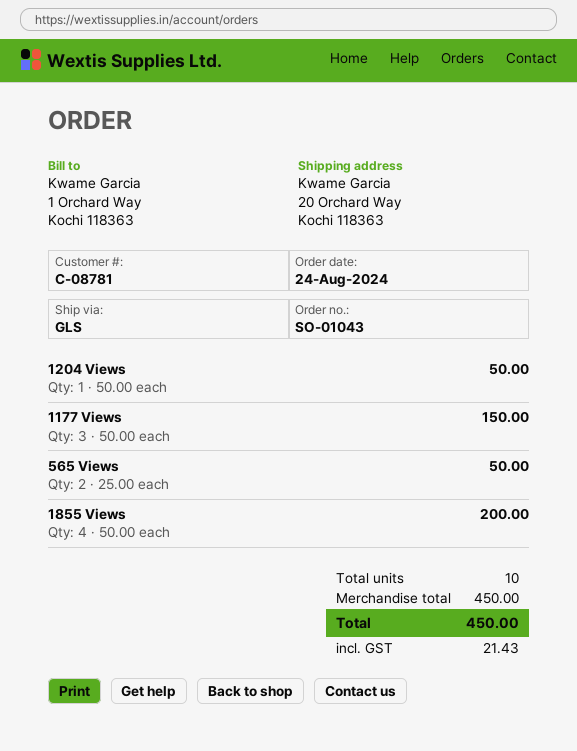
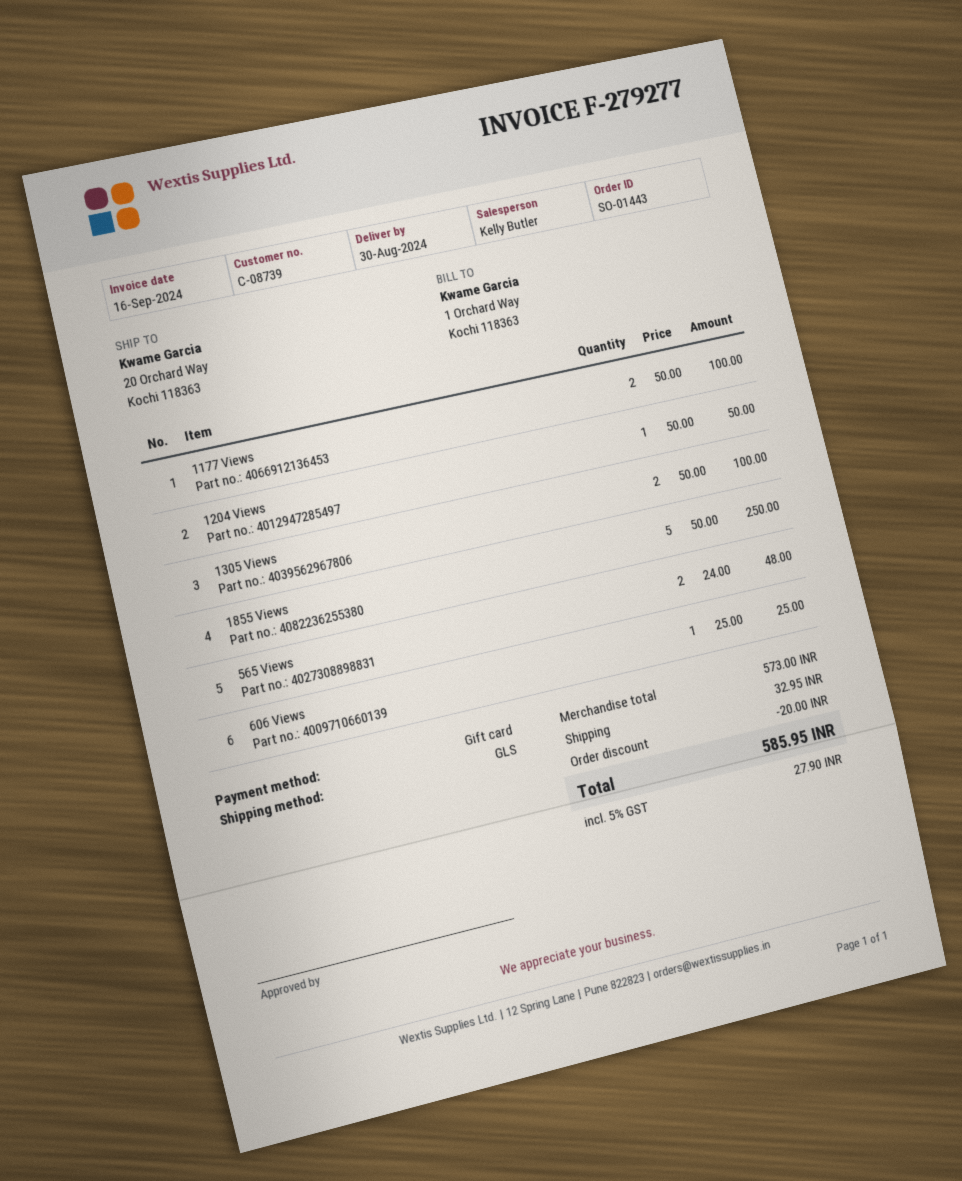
order number: SO-01043 -> SO-01443
customer number: C-08781 -> C-08739
1177 Views: 3 x 50.00 = 150.00 -> 2 x 50.00 = 100.00
565 Views: 2 x 25.00 = 50.00 -> 2 x 24.00 = 48.00
1855 Views: 4 x 50.00 = 200.00 -> 5 x 50.00 = 250.00
1305 Views: none -> 2 x 50.00 = 100.00
606 Views: none -> 1 x 25.00 = 25.00
subtotal: 450.00 -> 573.00
discount: none -> 20.00
shipping: none -> 32.95
tax: 21.43 -> 27.90
total: 450.00 -> 585.95

